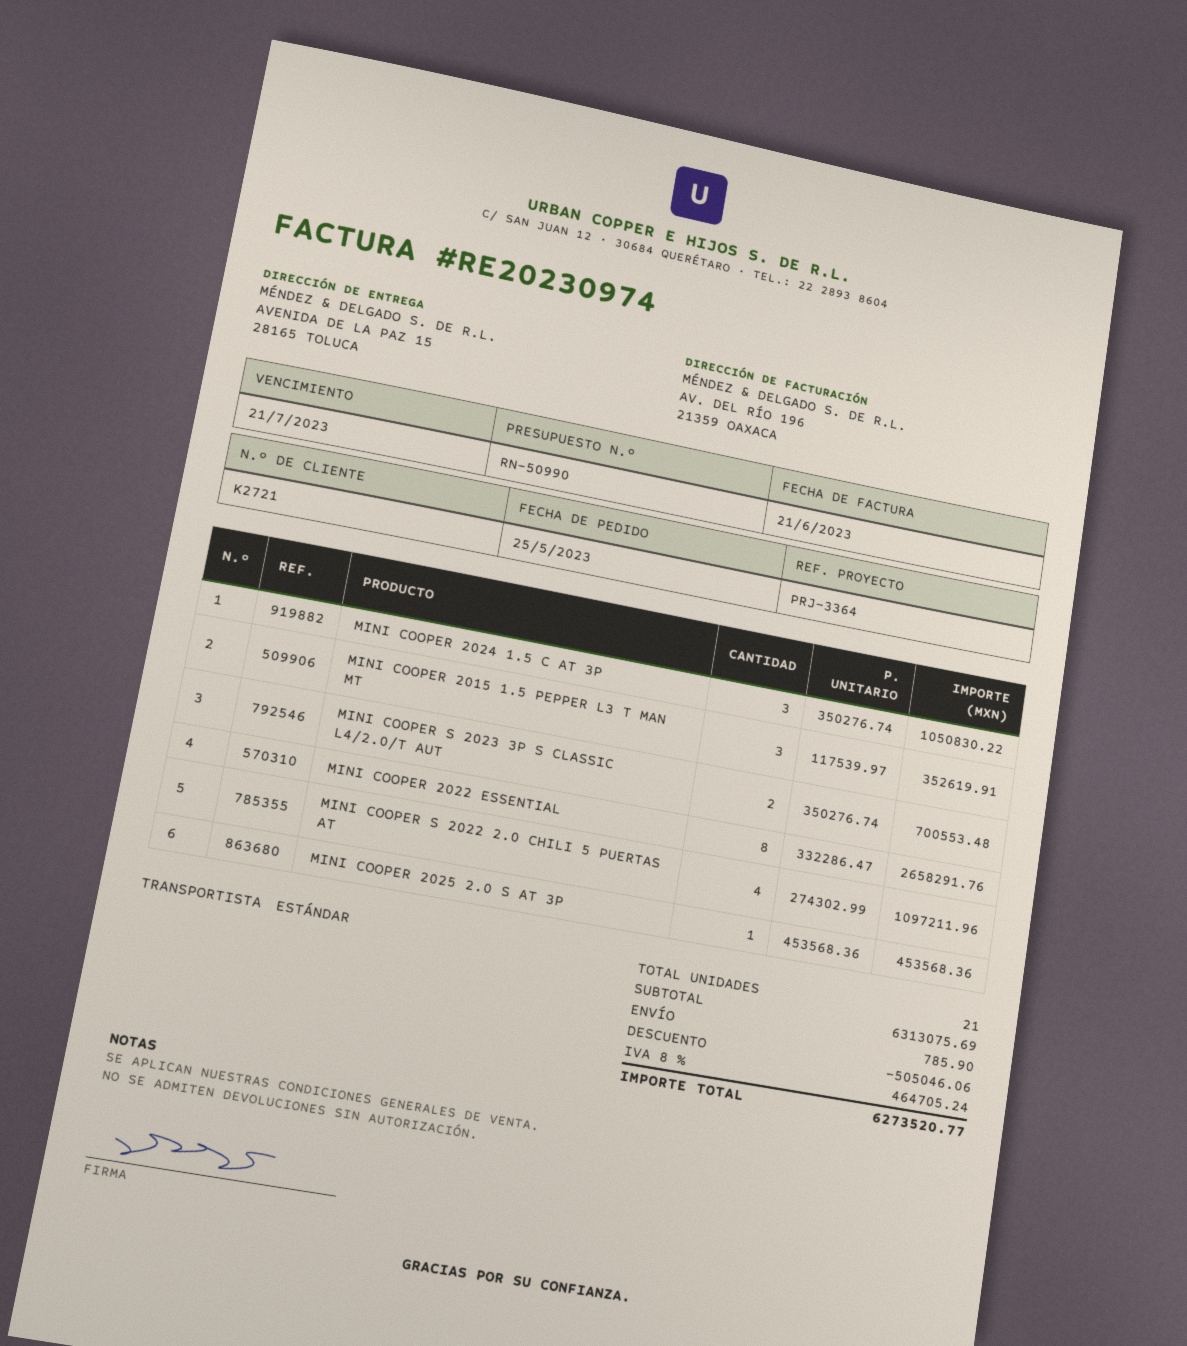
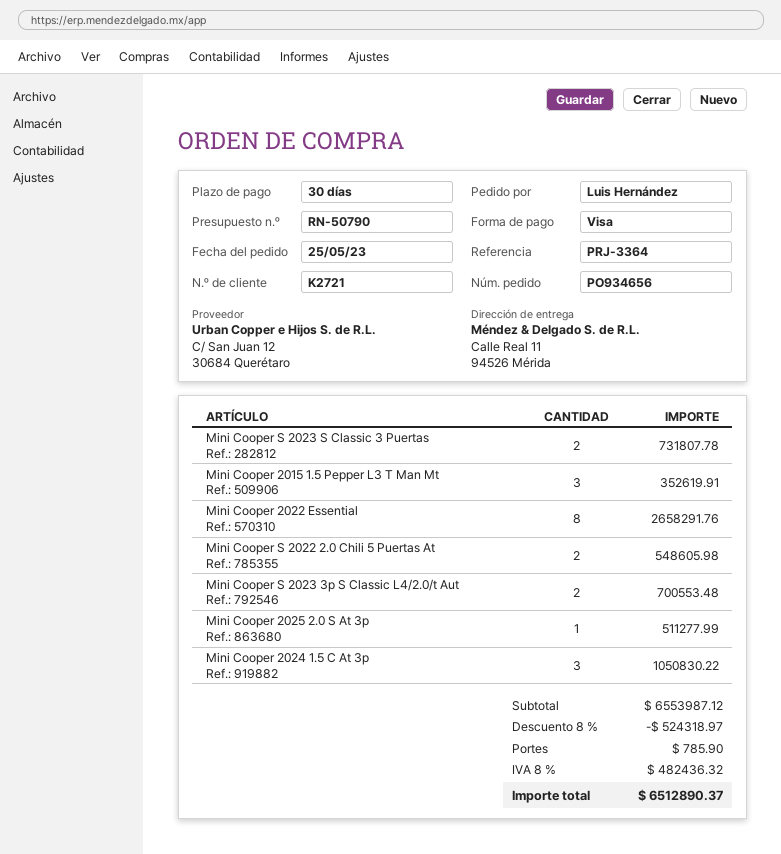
quote number: RN-50990 -> RN-50790
ship to: AVENIDA DE LA PAZ 15, 28165 TOLUCA -> Calle Real 11, 94526 Mérida
MINI COOPER S 2022 2.0 CHILI 5 PUERTAS AT: 4 for 1097211.96 -> 2 for 548605.98
MINI COOPER 2025 2.0 S AT 3P: 1 for 453568.36 -> 1 for 511277.99
Mini Cooper S 2023 S Classic 3 Puertas: none -> 2 for 731807.78
subtotal: 6313075.69 -> 6553987.12
discount: 505046.06 -> 524318.97
tax: 8% = 464705.24 -> 8% = 482436.32
total: 6273520.77 -> 6512890.37

